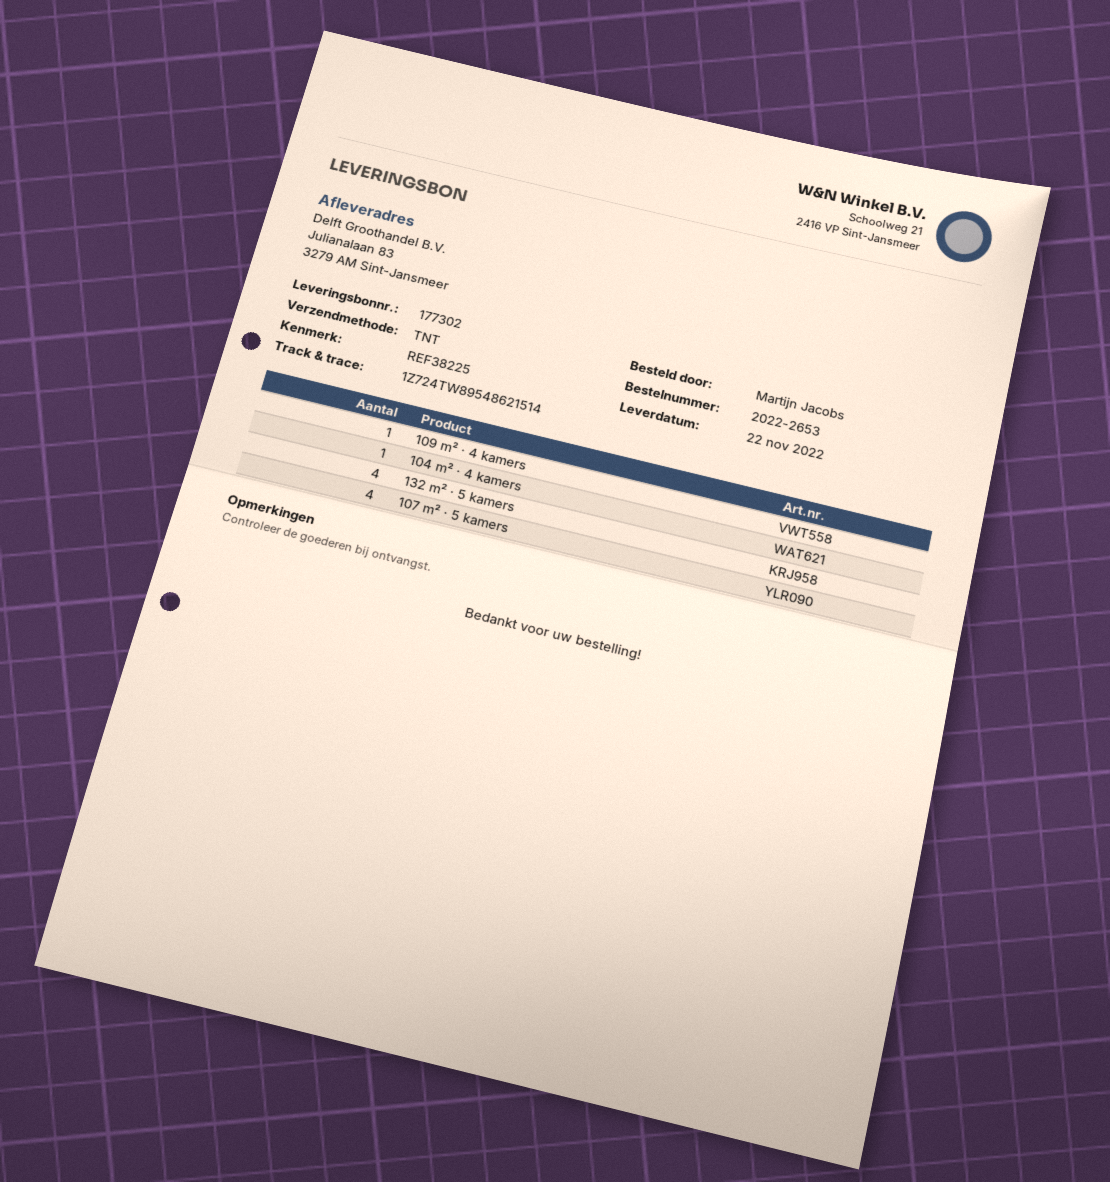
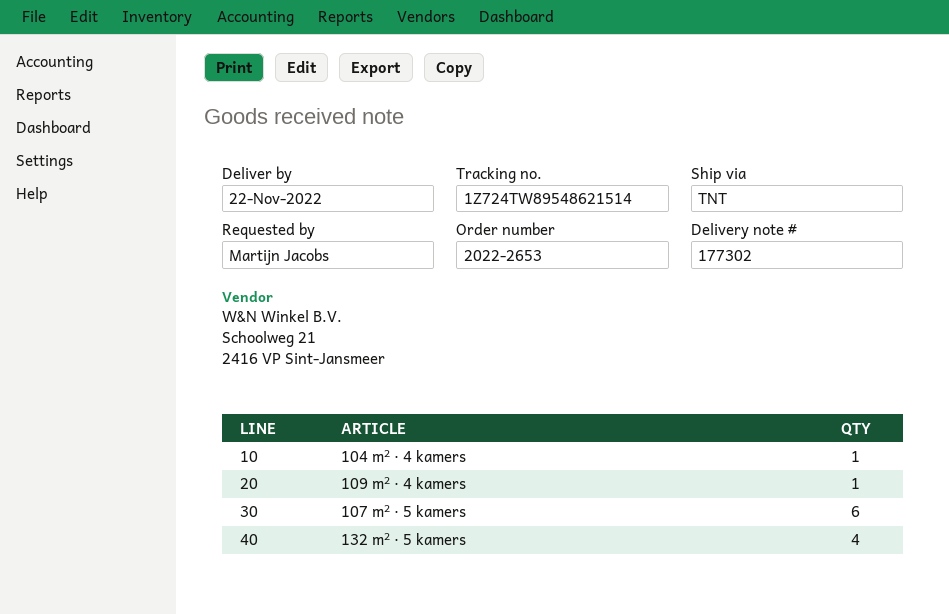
107 m² · 5 kamers: 4 -> 6

